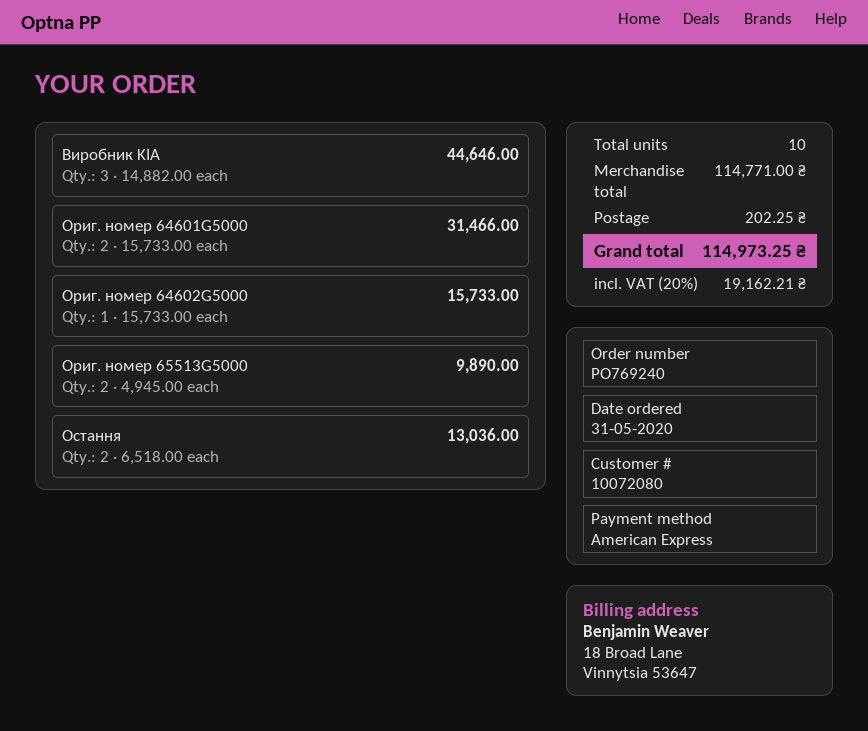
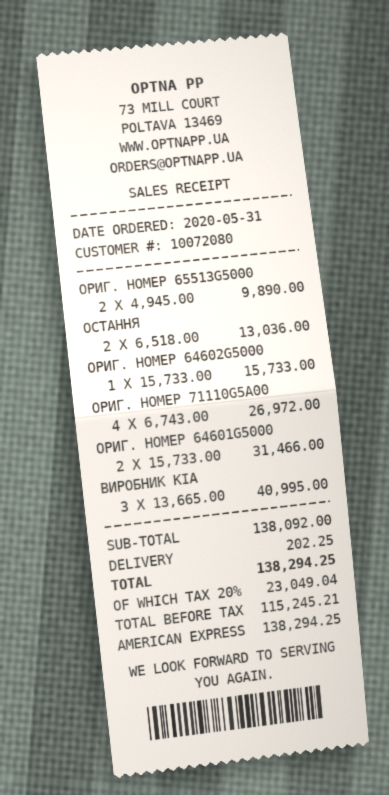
Виробник KIA: 3 x 14882.00 = 44646.00 -> 3 x 13665.00 = 40995.00
ОРИГ. НОМЕР 71110G5A00: none -> 4 x 6743.00 = 26972.00
subtotal: 114771.00 -> 138092.00
tax: 20% = 19162.21 -> 20% = 23049.04
total: 114973.25 -> 138294.25

